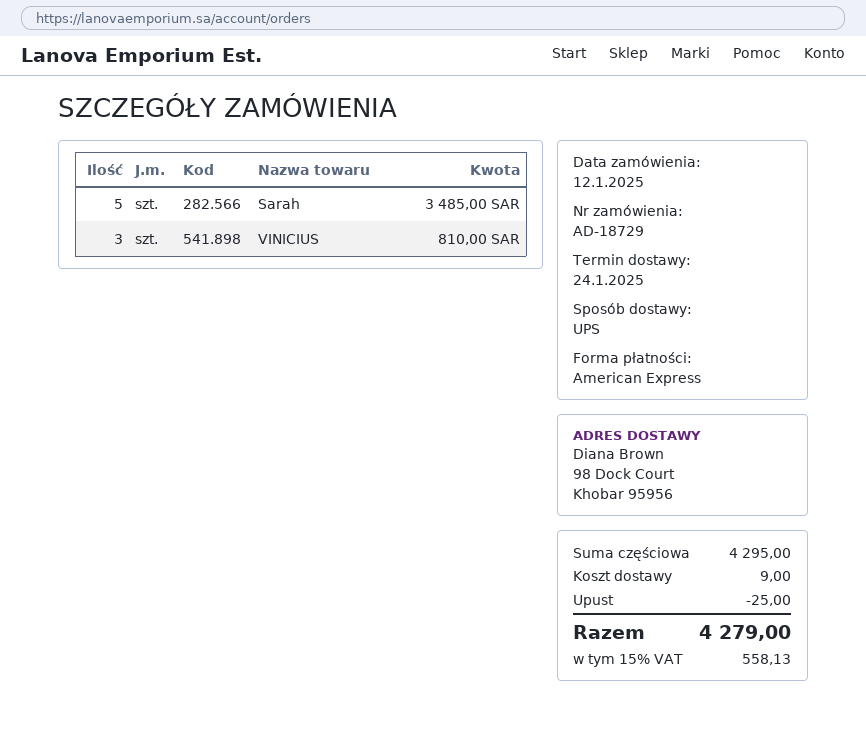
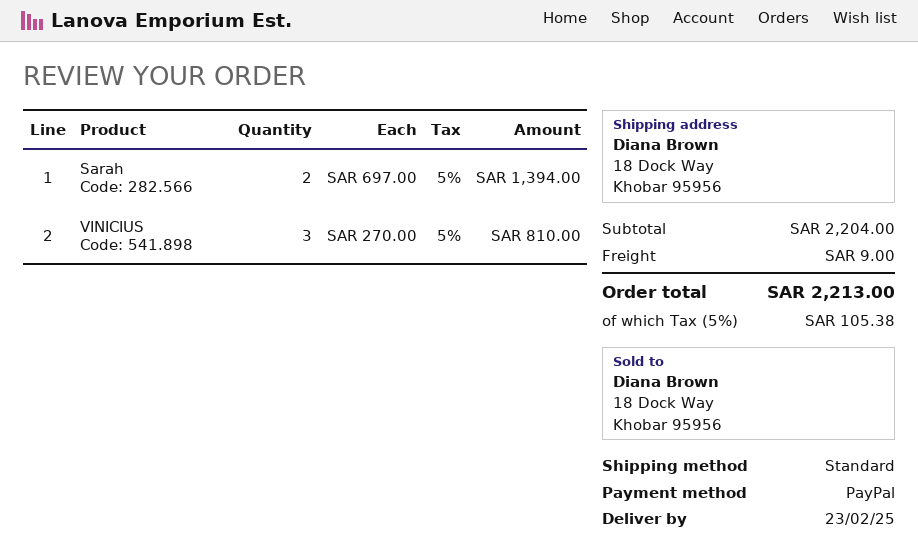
delivery date: 2025-01-24 -> 2025-02-23
payment method: American Express -> PayPal
shipping method: UPS -> standard
ship to: 98 Dock Court, Khobar 95956 -> 18 Dock Way, Khobar 95956
Sarah: 5 for 3485.00 -> 2 for 1394.00
subtotal: 4295.00 -> 2204.00
discount: 25.00 -> none
tax: 15% = 558.13 -> 5% = 105.38
total: 4279.00 -> 2213.00

